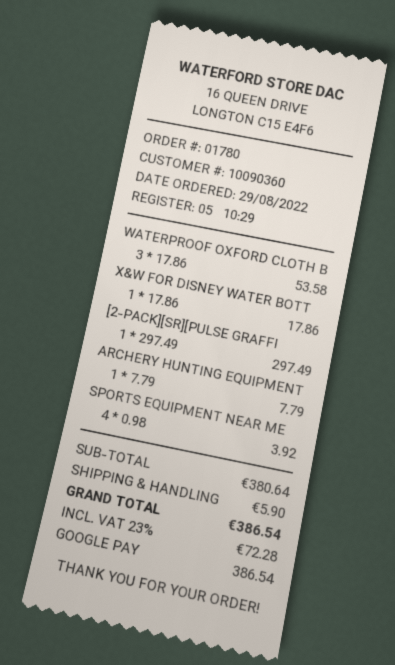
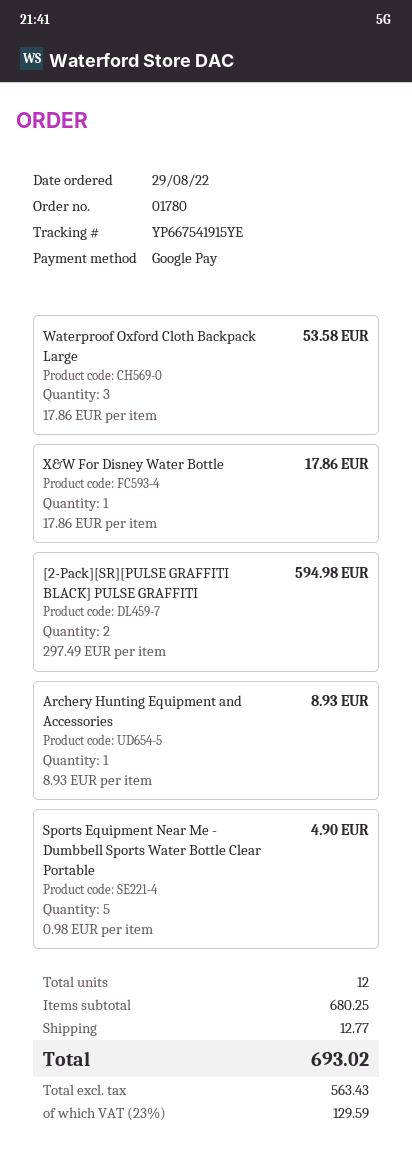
[2-PACK][SR][PULSE GRAFFI: 1 x 297.49 = 297.49 -> 2 x 297.49 = 594.98
ARCHERY HUNTING EQUIPMENT: 1 x 7.79 = 7.79 -> 1 x 8.93 = 8.93
SPORTS EQUIPMENT NEAR ME: 4 x 0.98 = 3.92 -> 5 x 0.98 = 4.90
subtotal: 380.64 -> 680.25
shipping: 5.90 -> 12.77
tax: 23% = 72.28 -> 23% = 129.59
total: 386.54 -> 693.02

